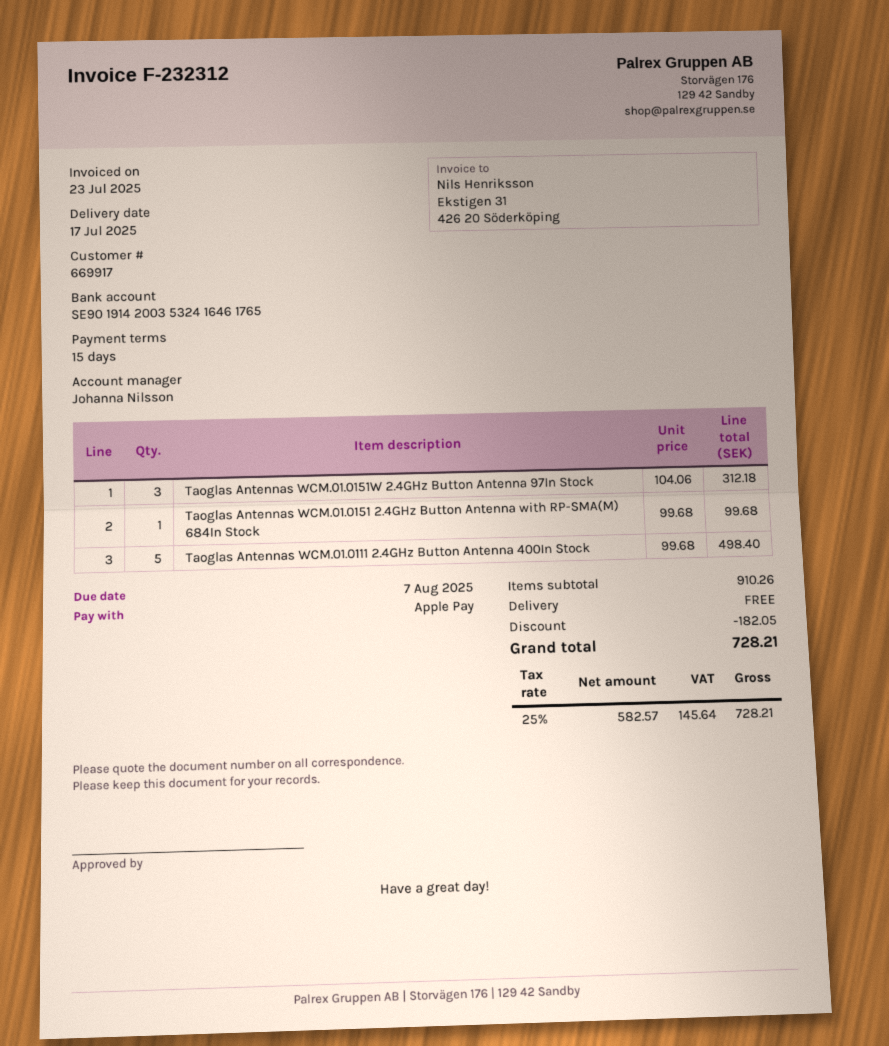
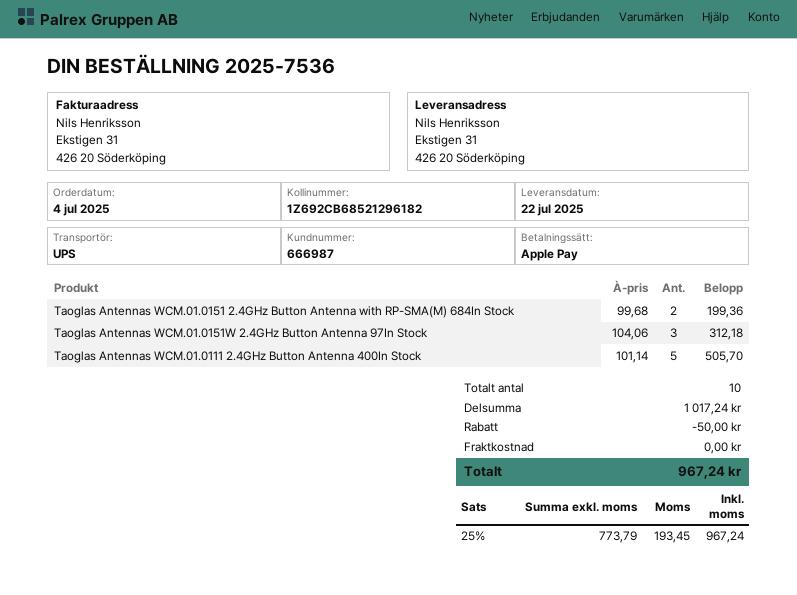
delivery date: 2025-07-17 -> 2025-07-22
customer number: 669917 -> 666987
Taoglas Antennas WCM.01.0151 2.4GHz Button Antenna with RP-SMA(M) 684In Stock: 1 x 99.68 = 99.68 -> 2 x 99.68 = 199.36
Taoglas Antennas WCM.01.0111 2.4GHz Button Antenna 400In Stock: 5 x 99.68 = 498.40 -> 5 x 101.14 = 505.70
subtotal: 910.26 -> 1017.24
discount: 182.05 -> 50.00
net: 582.57 -> 773.79
tax: 25% = 145.64 -> 25% = 193.45
total: 728.21 -> 967.24

